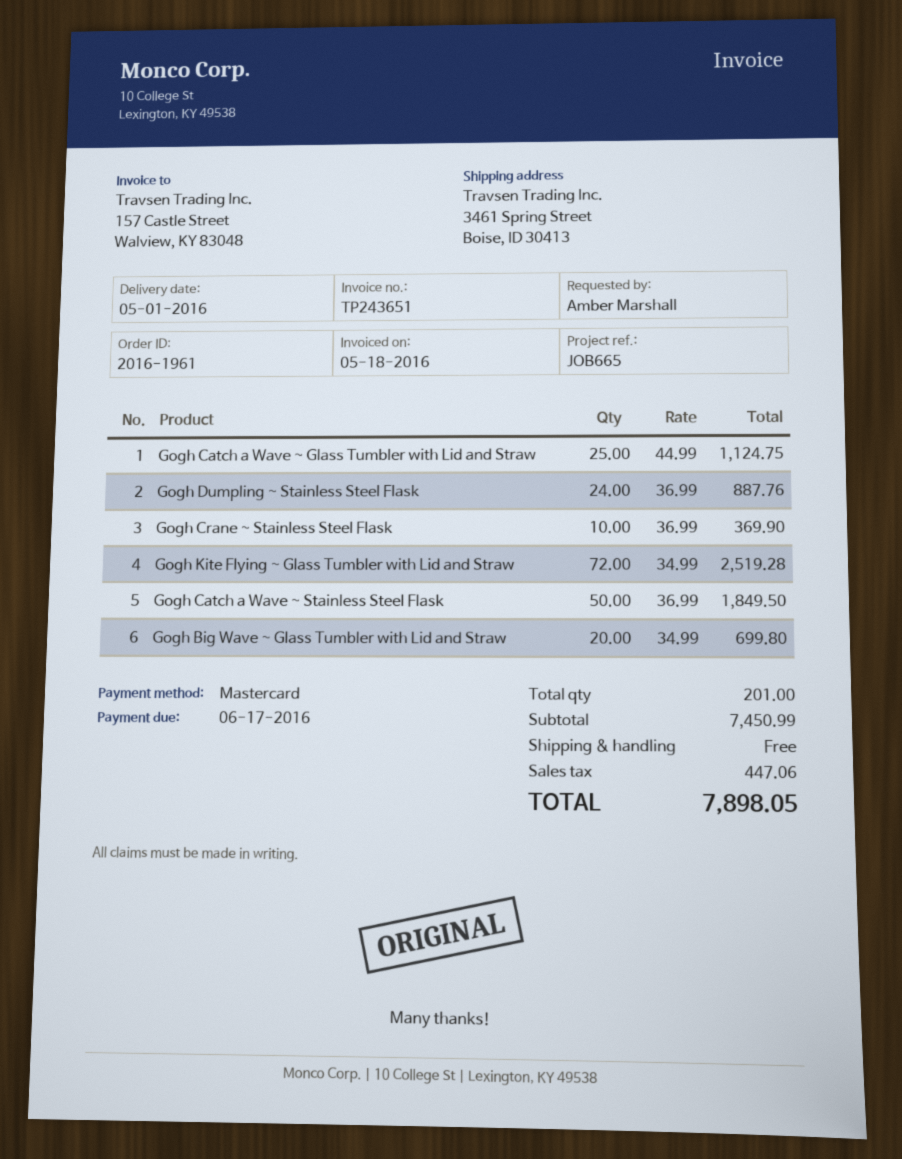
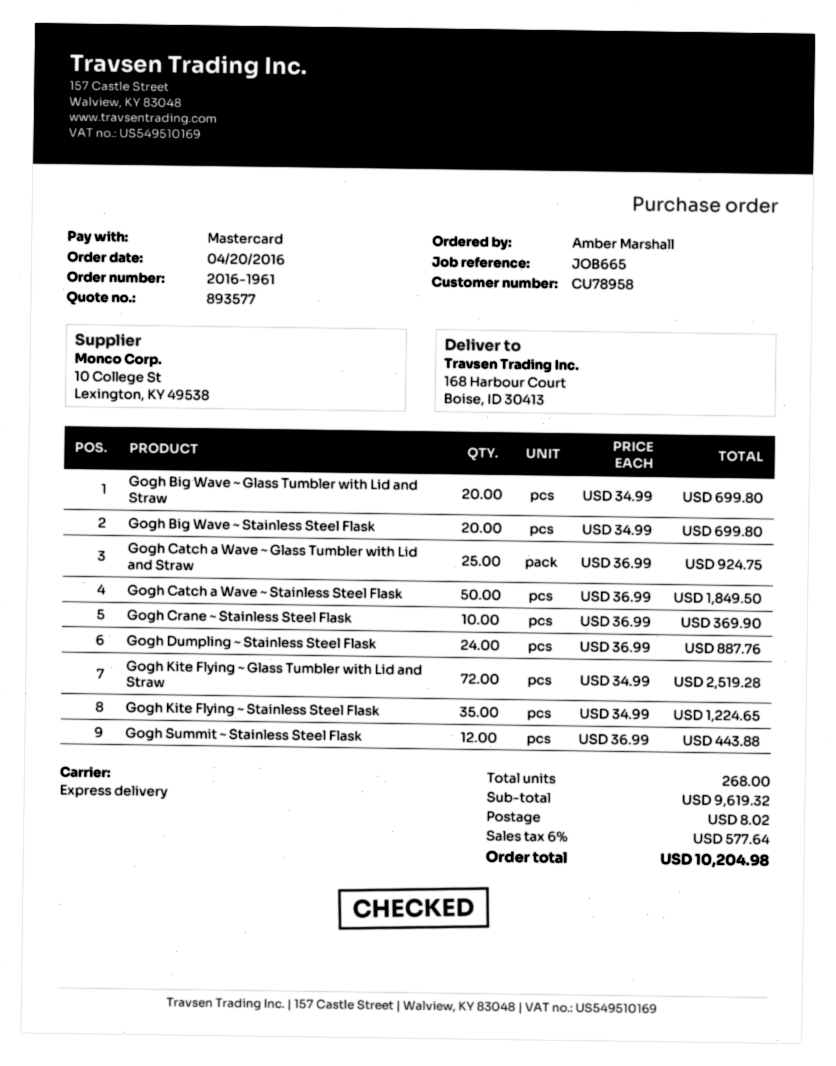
ship to: 3461 Spring Street, Boise, ID 30413 -> 168 Harbour Court, Boise, ID 30413
Gogh Catch a Wave ~ Glass Tumbler with Lid and Straw: 25 x 44.99 = 1124.75 -> 25 x 36.99 = 924.75
Gogh Big Wave ~ Stainless Steel Flask: none -> 20 x 34.99 = 699.80
Gogh Kite Flying ~ Stainless Steel Flask: none -> 35 x 34.99 = 1224.65
Gogh Summit ~ Stainless Steel Flask: none -> 12 x 36.99 = 443.88
total quantity: 201 -> 268
subtotal: 7450.99 -> 9619.32
shipping: 0.00 -> 8.02
tax: 447.06 -> 577.64
total: 7898.05 -> 10204.98

